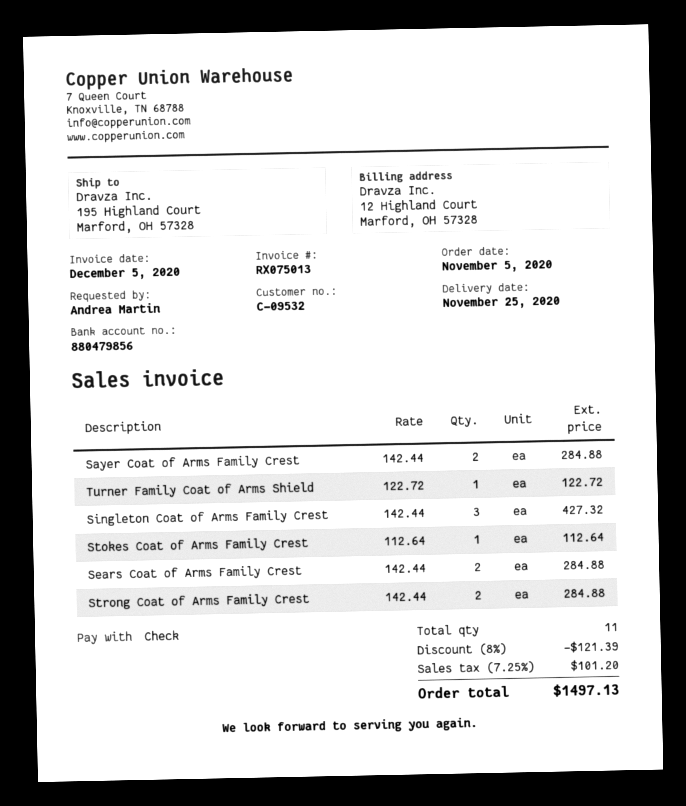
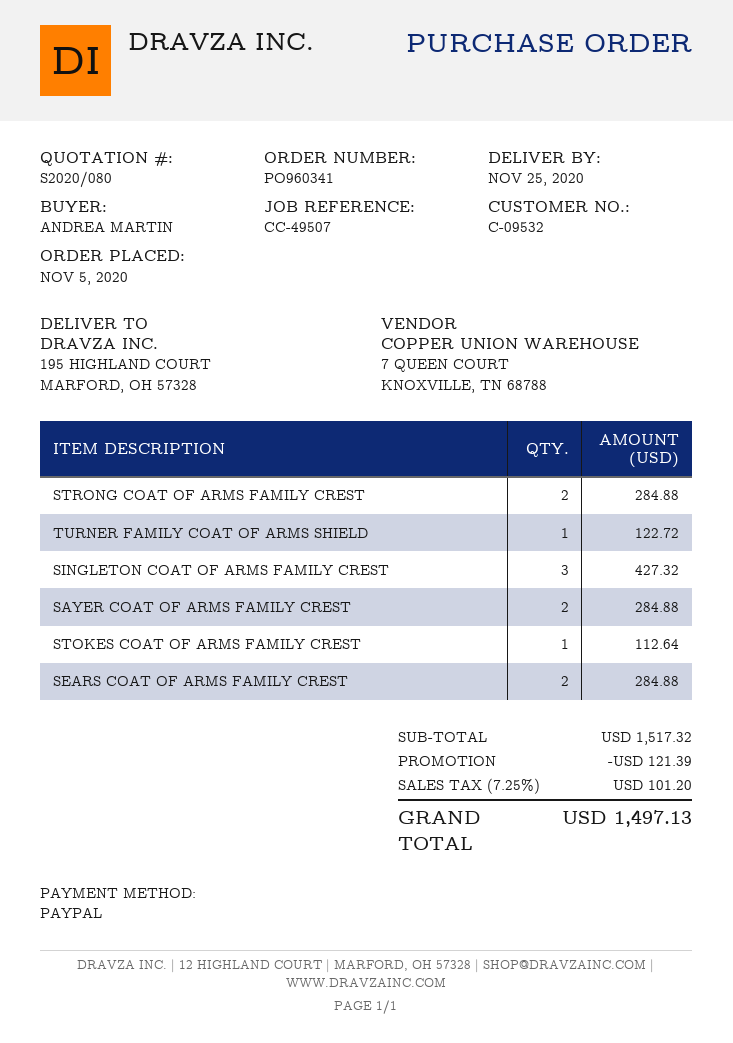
payment method: cheque -> PayPal

